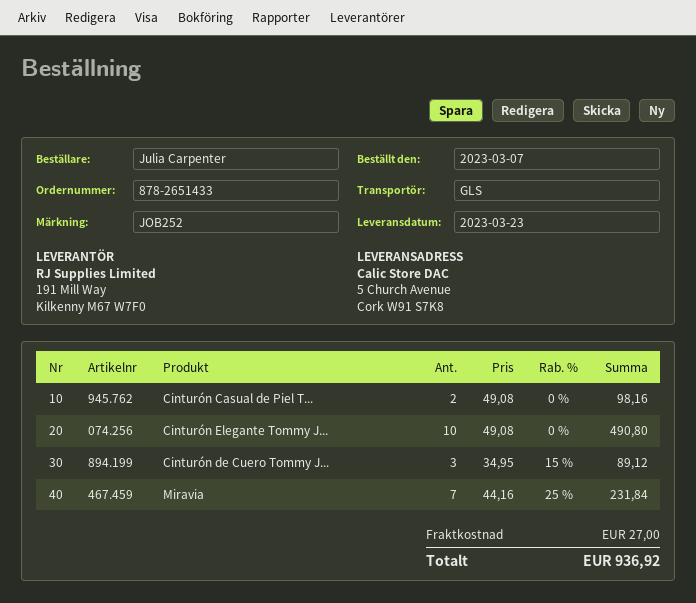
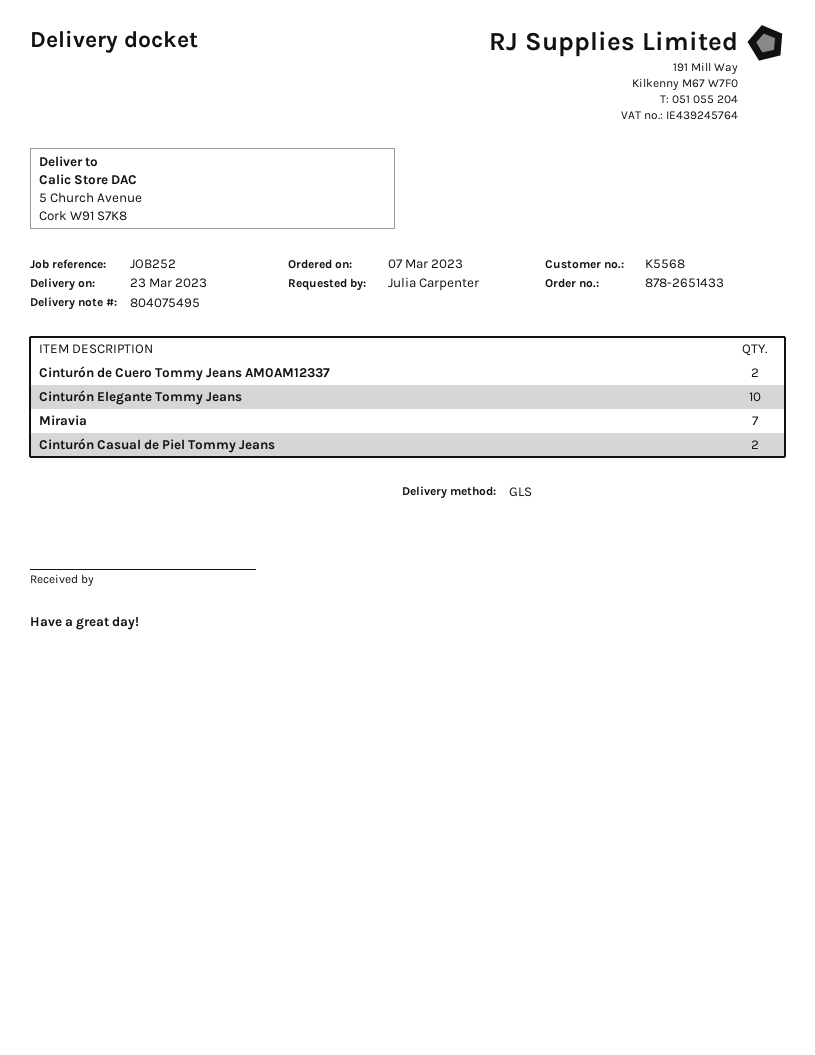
Cinturón de Cuero Tommy J...: 3 -> 2

